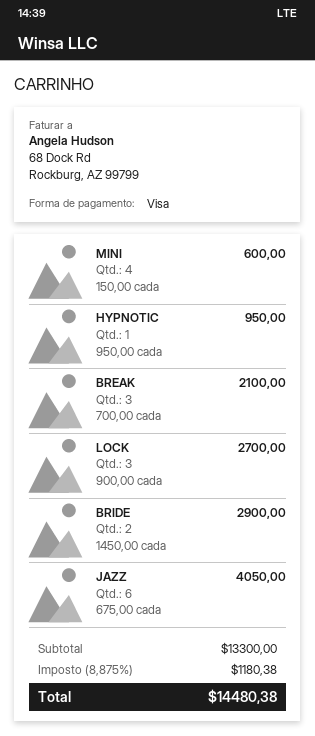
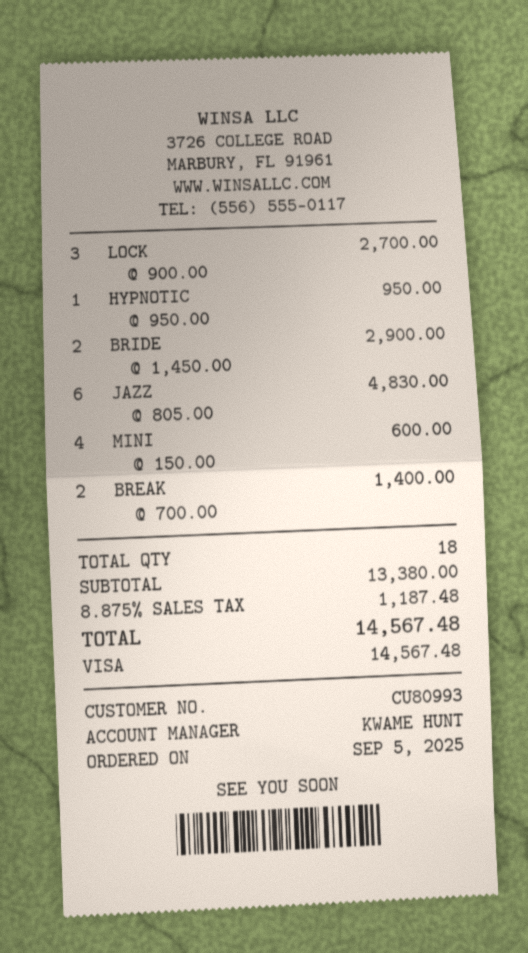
BREAK: 3 x 700.00 = 2100.00 -> 2 x 700.00 = 1400.00
JAZZ: 6 x 675.00 = 4050.00 -> 6 x 805.00 = 4830.00
subtotal: 13300.00 -> 13380.00
tax: 8.875% = 1180.38 -> 8.875% = 1187.48
total: 14480.38 -> 14567.48

